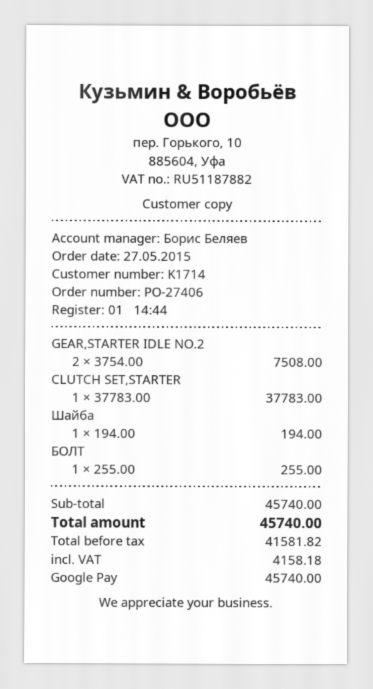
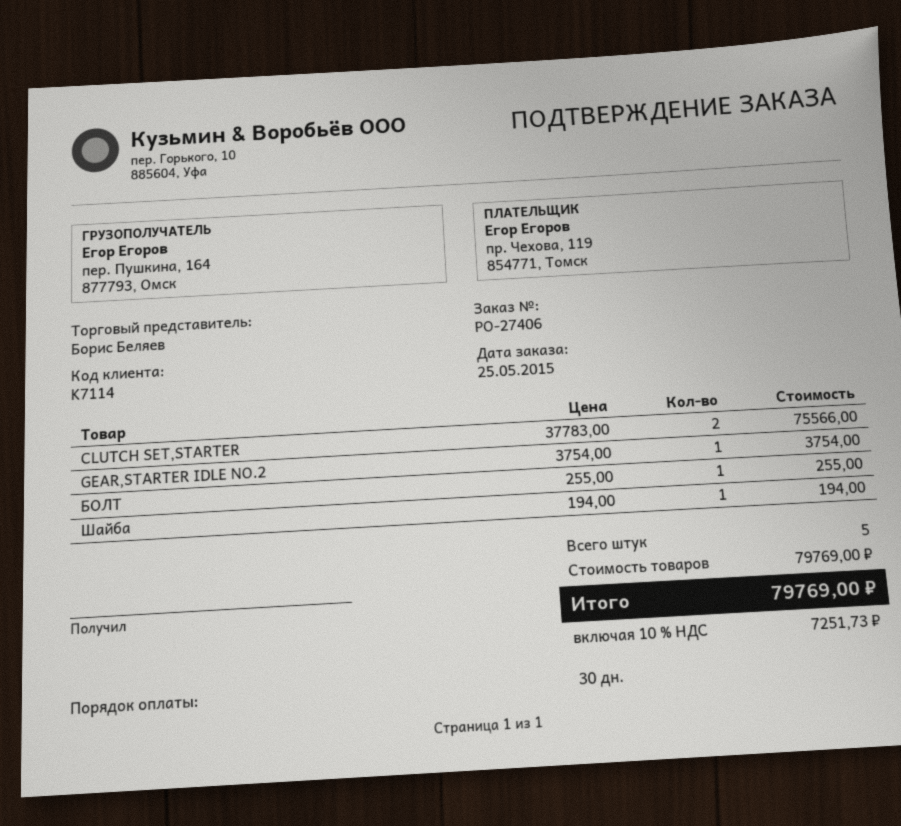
order date: 2015-05-27 -> 2015-05-25
customer number: K1714 -> K7114
GEAR,STARTER IDLE NO.2: 2 x 3754.00 = 7508.00 -> 1 x 3754.00 = 3754.00
CLUTCH SET,STARTER: 1 x 37783.00 = 37783.00 -> 2 x 37783.00 = 75566.00
subtotal: 45740.00 -> 79769.00
tax: 4158.18 -> 7251.73
total: 45740.00 -> 79769.00

